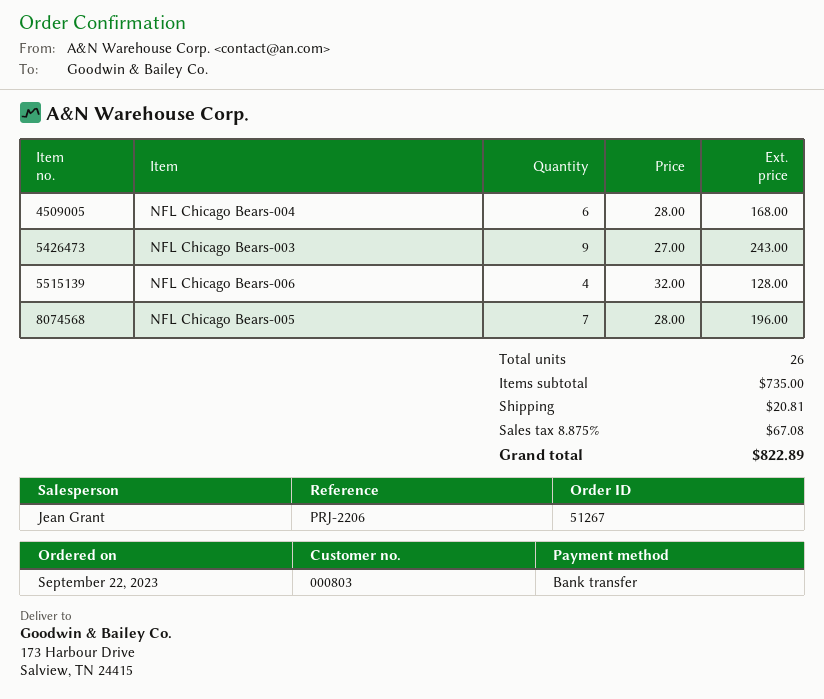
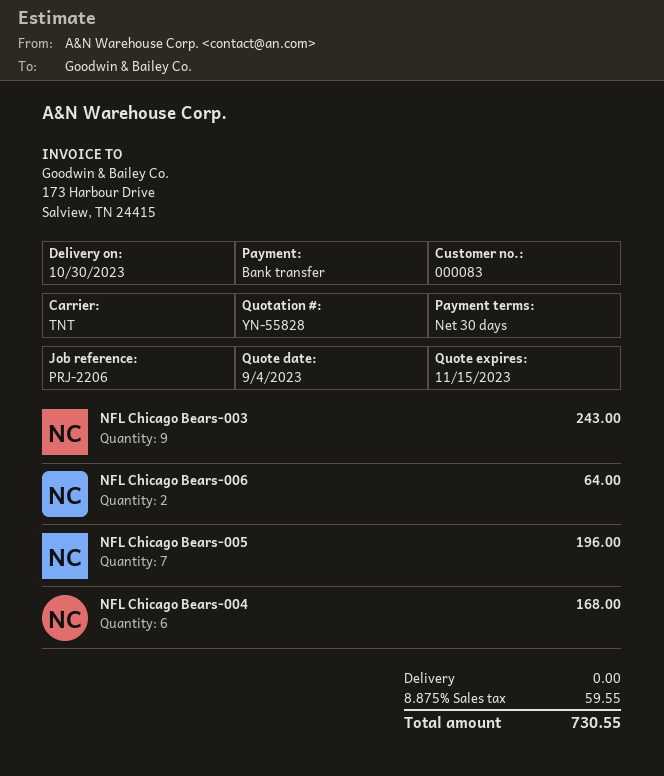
customer number: 000803 -> 000083
NFL Chicago Bears-006: 4 for 128.00 -> 2 for 64.00
shipping: 20.81 -> 0.00
tax: 8.875% = 67.08 -> 8.875% = 59.55
total: 822.89 -> 730.55

